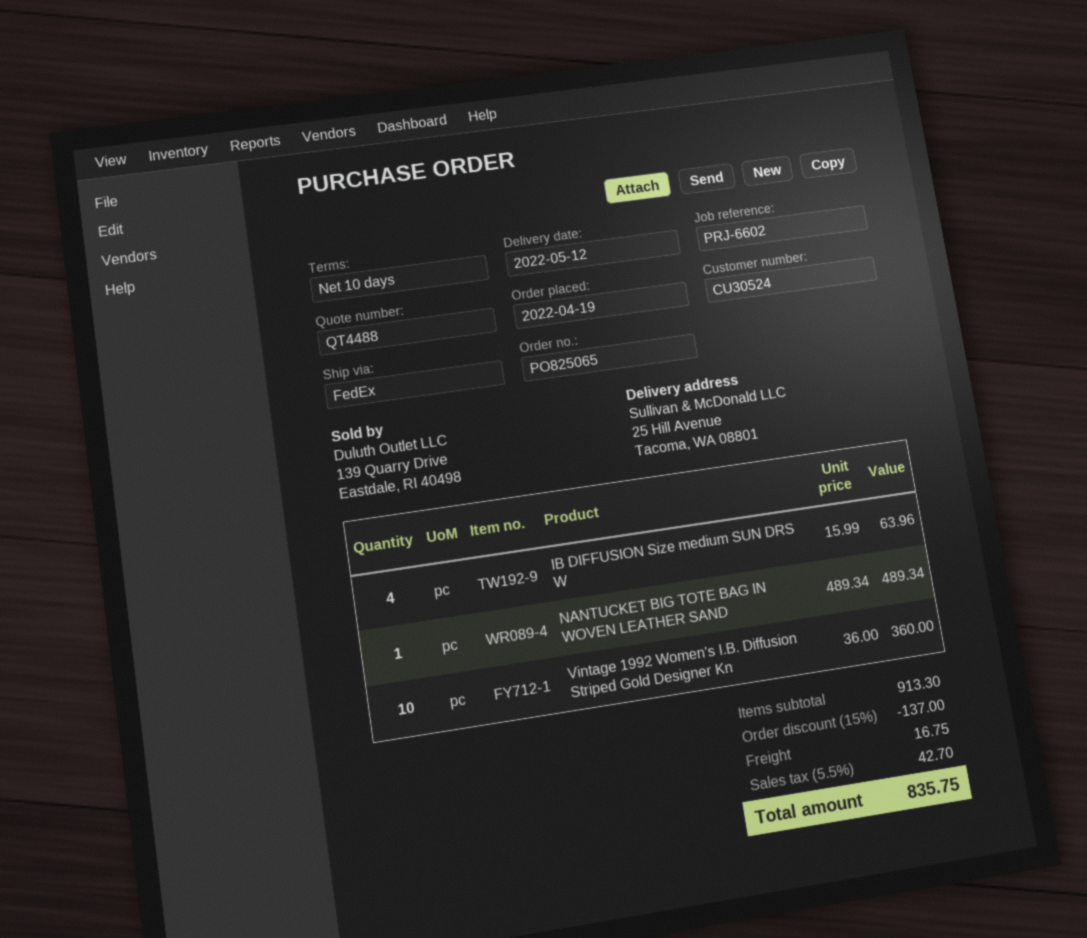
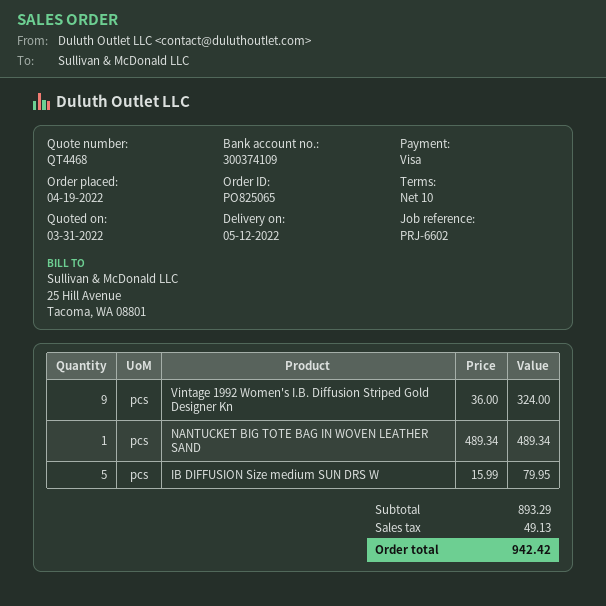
quote number: QT4488 -> QT4468
IB DIFFUSION Size medium SUN DRS W: 4 x 15.99 = 63.96 -> 5 x 15.99 = 79.95
Vintage 1992 Women's I.B. Diffusion Striped Gold Designer Kn: 10 x 36.00 = 360.00 -> 9 x 36.00 = 324.00
subtotal: 913.30 -> 893.29
discount: 15% = 137.00 -> none
shipping: 16.75 -> none
tax: 42.70 -> 49.13
total: 835.75 -> 942.42

